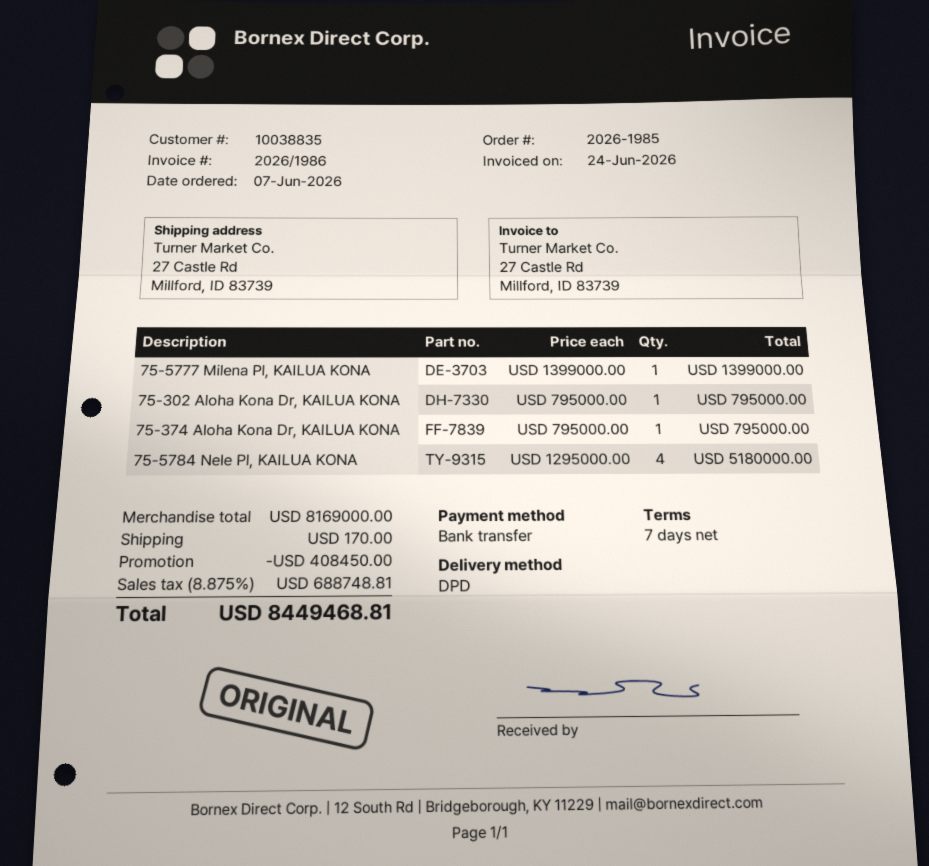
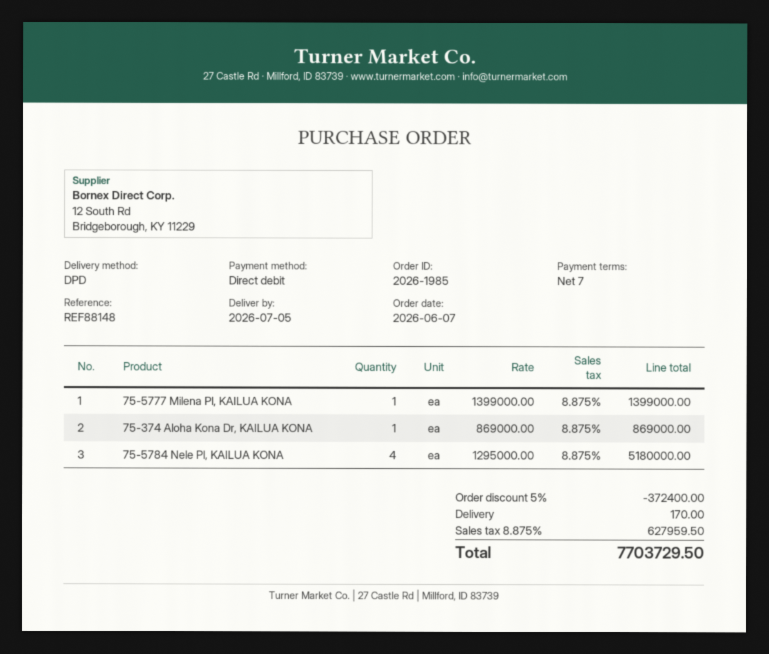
payment method: bank transfer -> direct debit
75-302 Aloha Kona Dr, KAILUA KONA: 1 x 795000.00 = 795000.00 -> none
75-374 Aloha Kona Dr, KAILUA KONA: 1 x 795000.00 = 795000.00 -> 1 x 869000.00 = 869000.00
discount: 408450.00 -> 372400.00
tax: 8.875% = 688748.81 -> 8.875% = 627959.50
total: 8449468.81 -> 7703729.50

